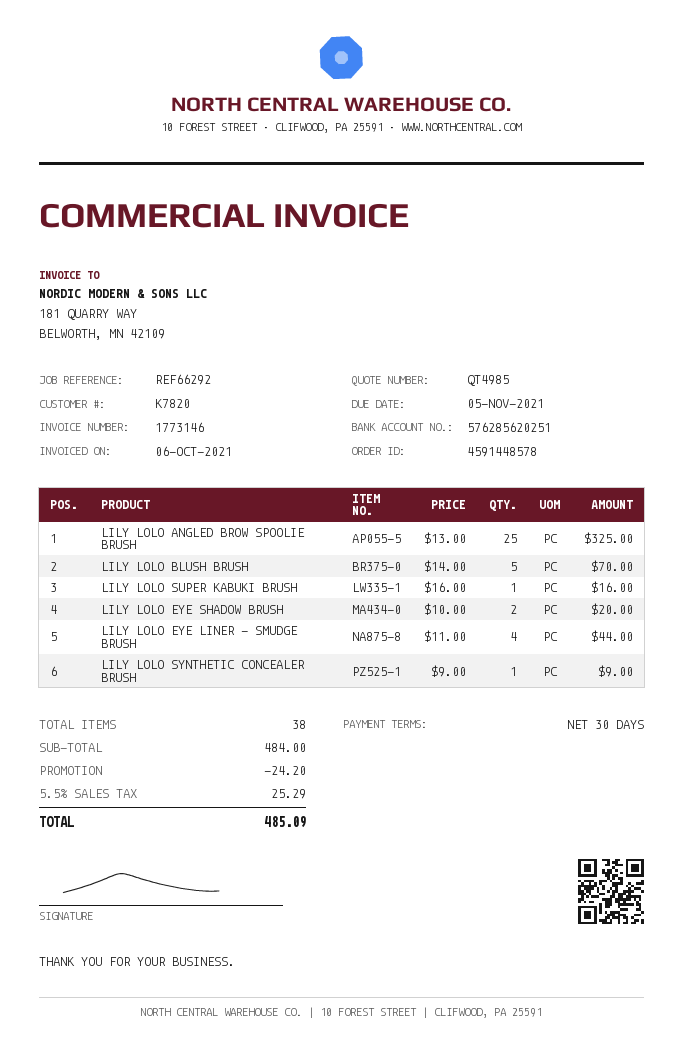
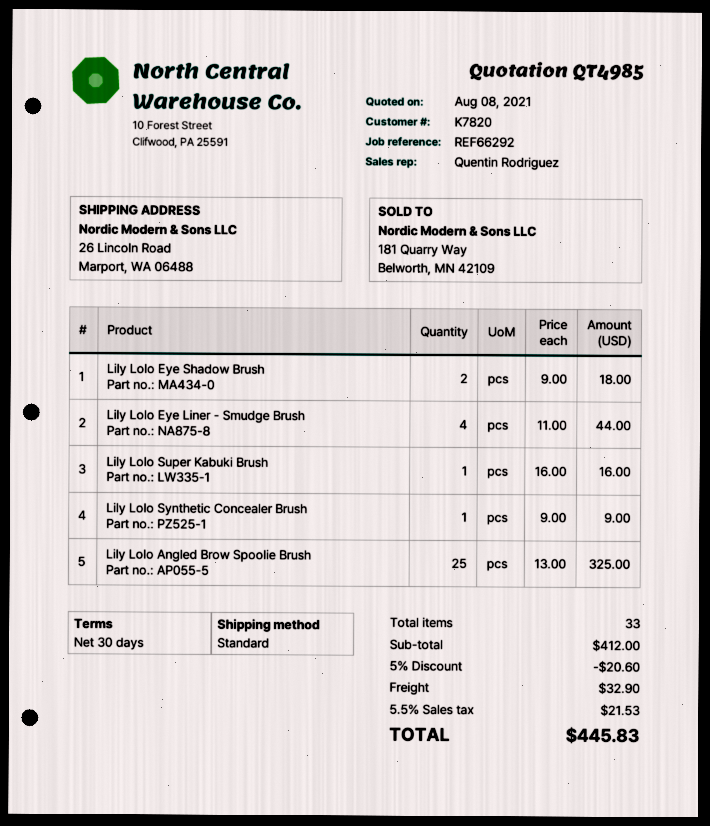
LILY LOLO BLUSH BRUSH: 5 x 14.00 = 70.00 -> none
LILY LOLO EYE SHADOW BRUSH: 2 x 10.00 = 20.00 -> 2 x 9.00 = 18.00
total quantity: 38 -> 33
subtotal: 484.00 -> 412.00
discount: 24.20 -> 20.60
shipping: none -> 32.90
tax: 5.5% = 25.29 -> 5.5% = 21.53
total: 485.09 -> 445.83

